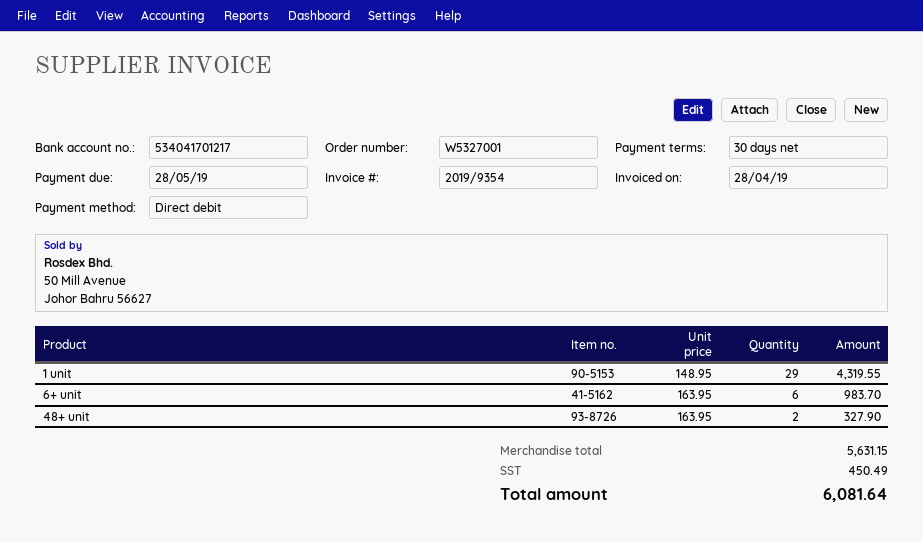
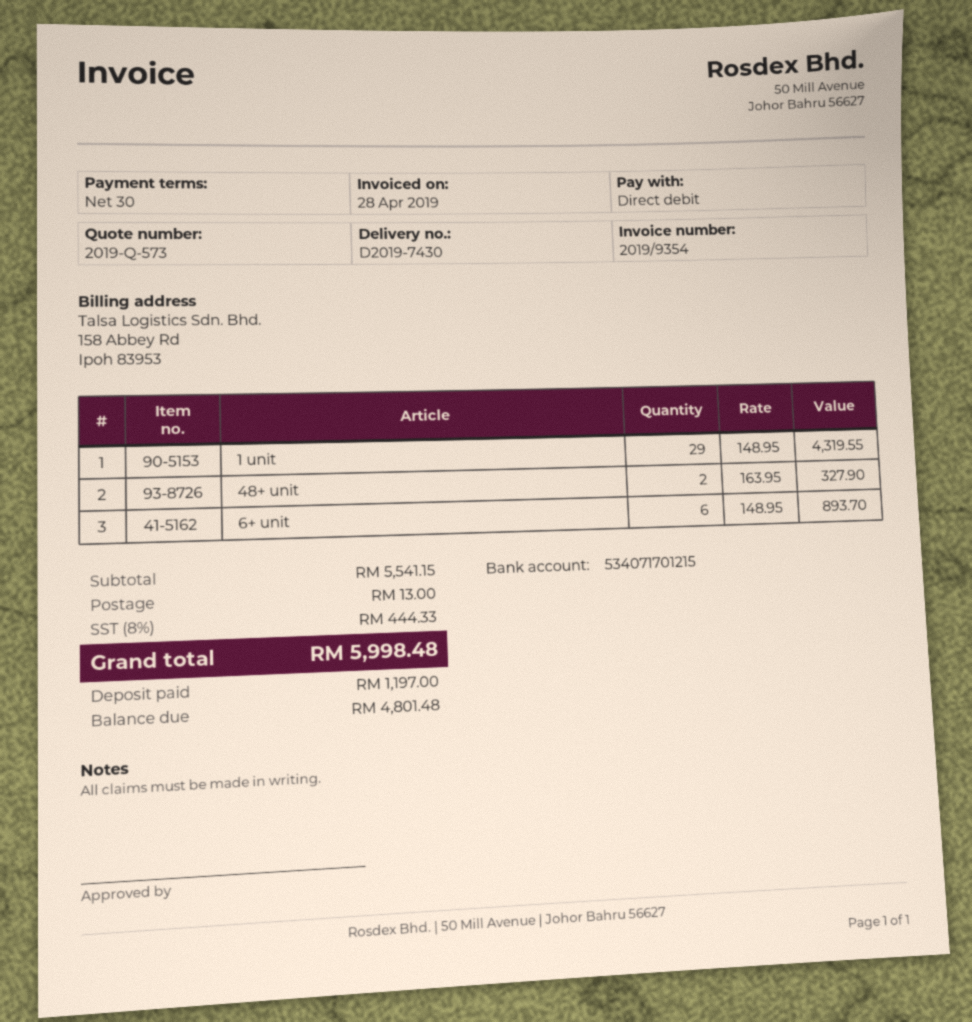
bank account: 534041701217 -> 534071701215
6+ unit: 6 x 163.95 = 983.70 -> 6 x 148.95 = 893.70
subtotal: 5631.15 -> 5541.15
shipping: none -> 13.00
tax: 450.49 -> 444.33
total: 6081.64 -> 5998.48

